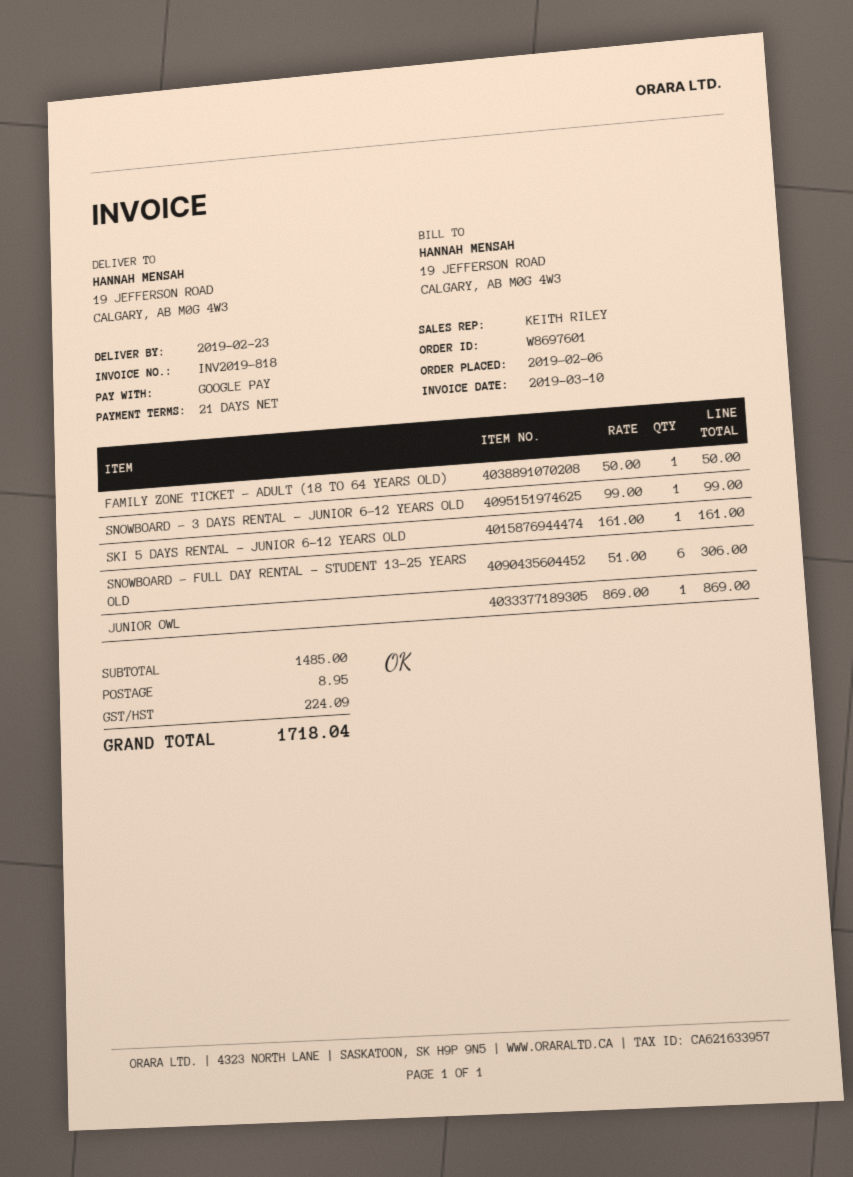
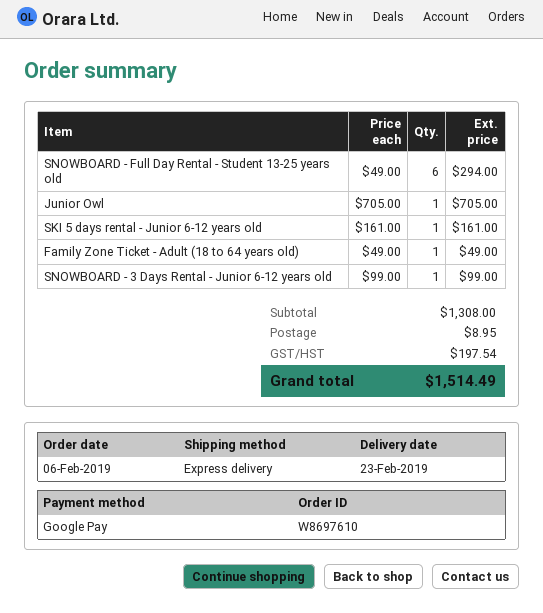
order number: W8697601 -> W8697610
FAMILY ZONE TICKET - ADULT (18 TO 64 YEARS OLD): 1 x 50.00 = 50.00 -> 1 x 49.00 = 49.00
SNOWBOARD - FULL DAY RENTAL - STUDENT 13-25 YEARS OLD: 6 x 51.00 = 306.00 -> 6 x 49.00 = 294.00
JUNIOR OWL: 1 x 869.00 = 869.00 -> 1 x 705.00 = 705.00
subtotal: 1485.00 -> 1308.00
tax: 224.09 -> 197.54
total: 1718.04 -> 1514.49

